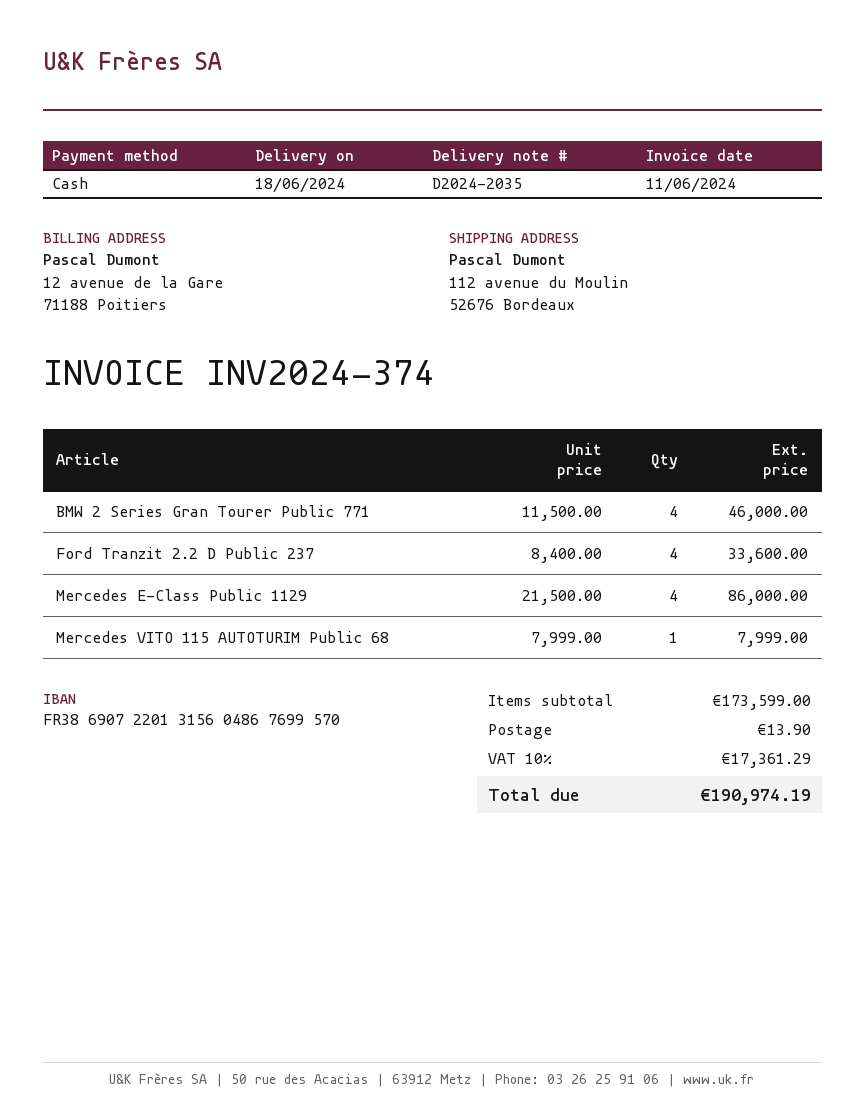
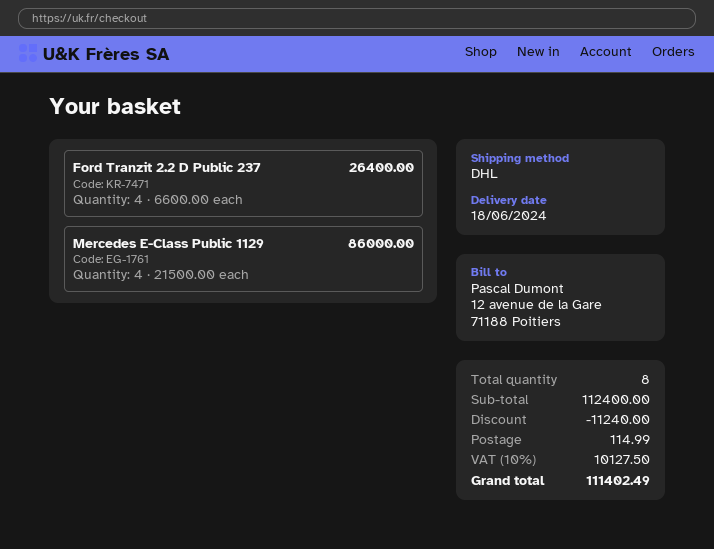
BMW 2 Series Gran Tourer Public 771: 4 x 11500.00 = 46000.00 -> none
Ford Tranzit 2.2 D Public 237: 4 x 8400.00 = 33600.00 -> 4 x 6600.00 = 26400.00
Mercedes VITO 115 AUTOTURIM Public 68: 1 x 7999.00 = 7999.00 -> none
subtotal: 173599.00 -> 112400.00
discount: none -> 11240.00
shipping: 13.90 -> 114.99
tax: 10% = 17361.29 -> 10% = 10127.50
total: 190974.19 -> 111402.49

